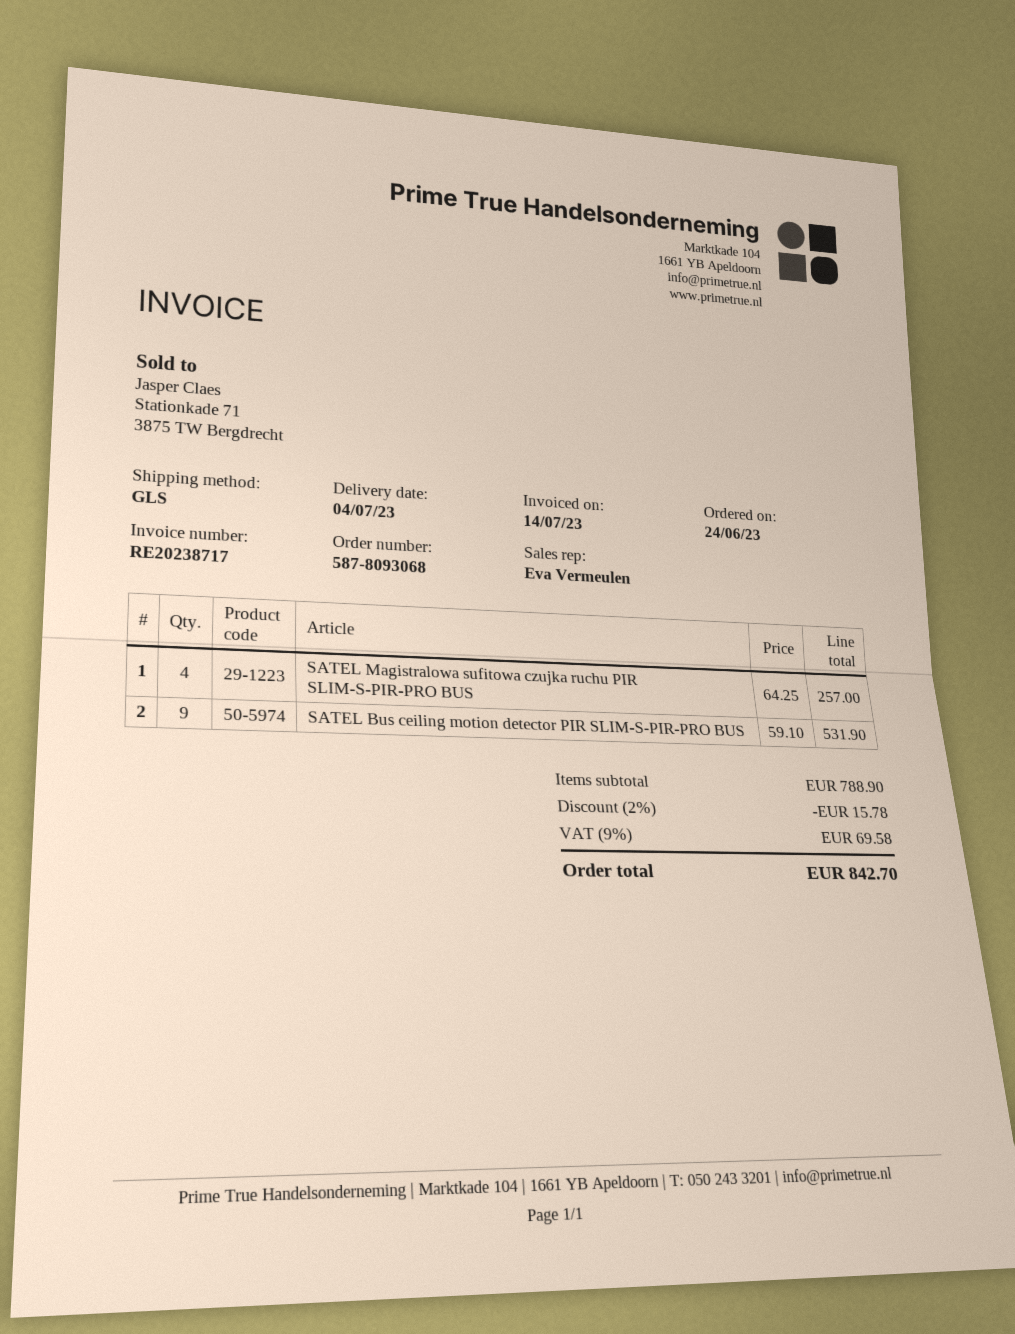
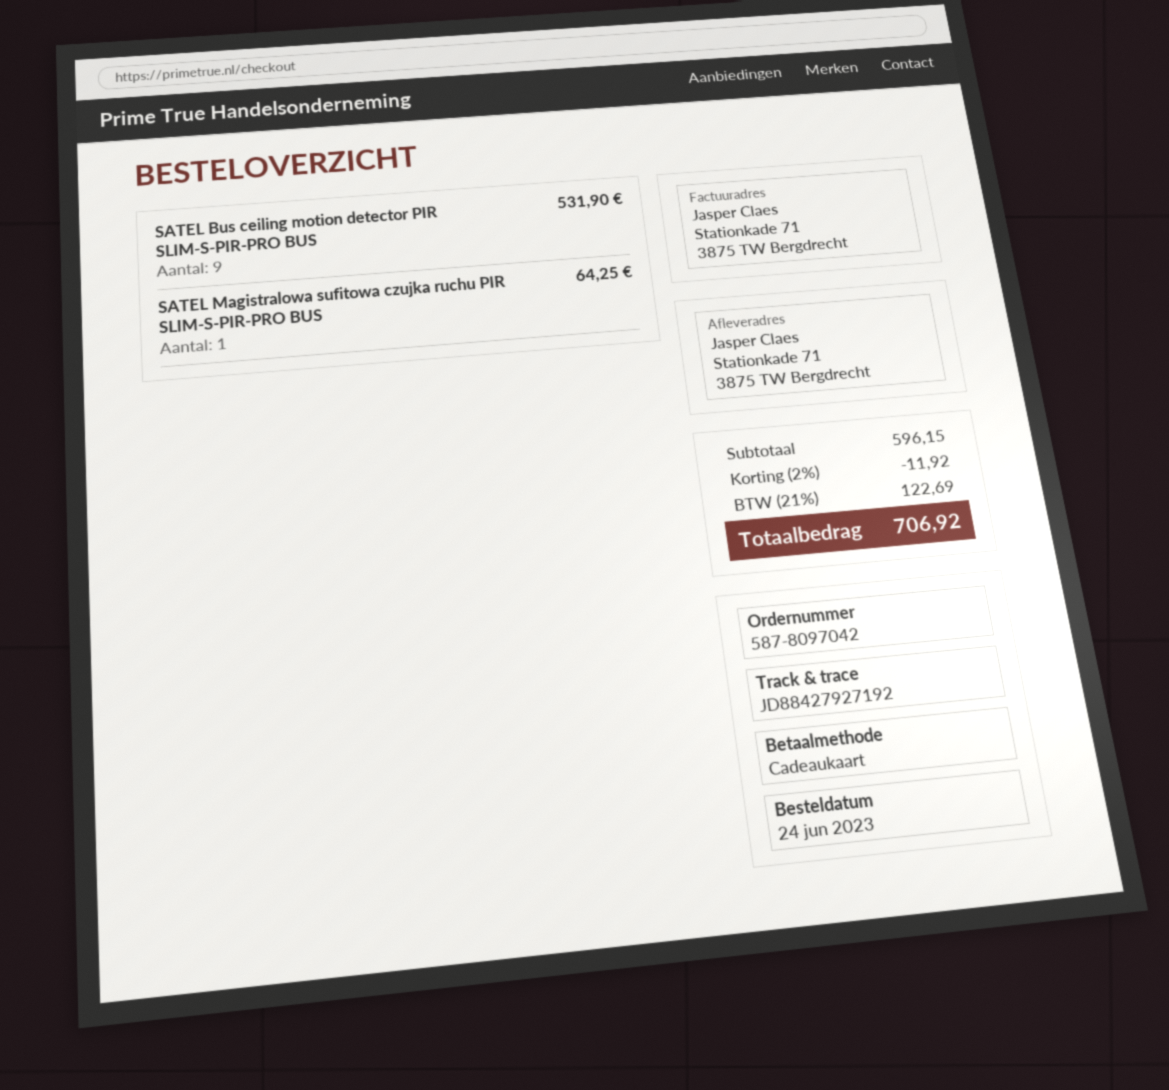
order number: 587-8093068 -> 587-8097042
SATEL Magistralowa sufitowa czujka ruchu PIR SLIM-S-PIR-PRO BUS: 4 for 257.00 -> 1 for 64.25
subtotal: 788.90 -> 596.15
discount: 2% = 15.78 -> 2% = 11.92
tax: 9% = 69.58 -> 21% = 122.69
total: 842.70 -> 706.92

